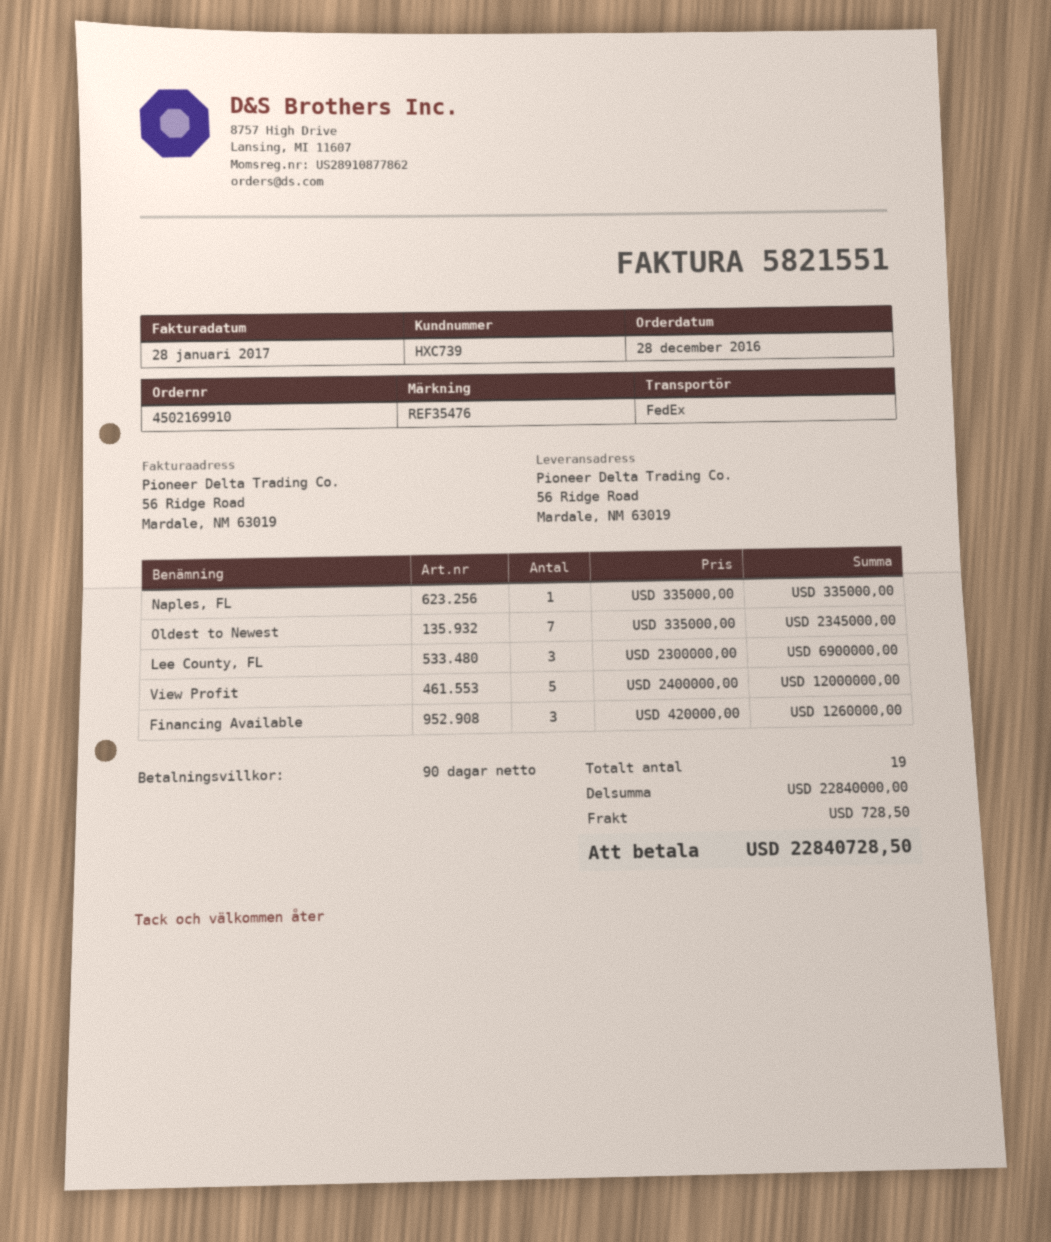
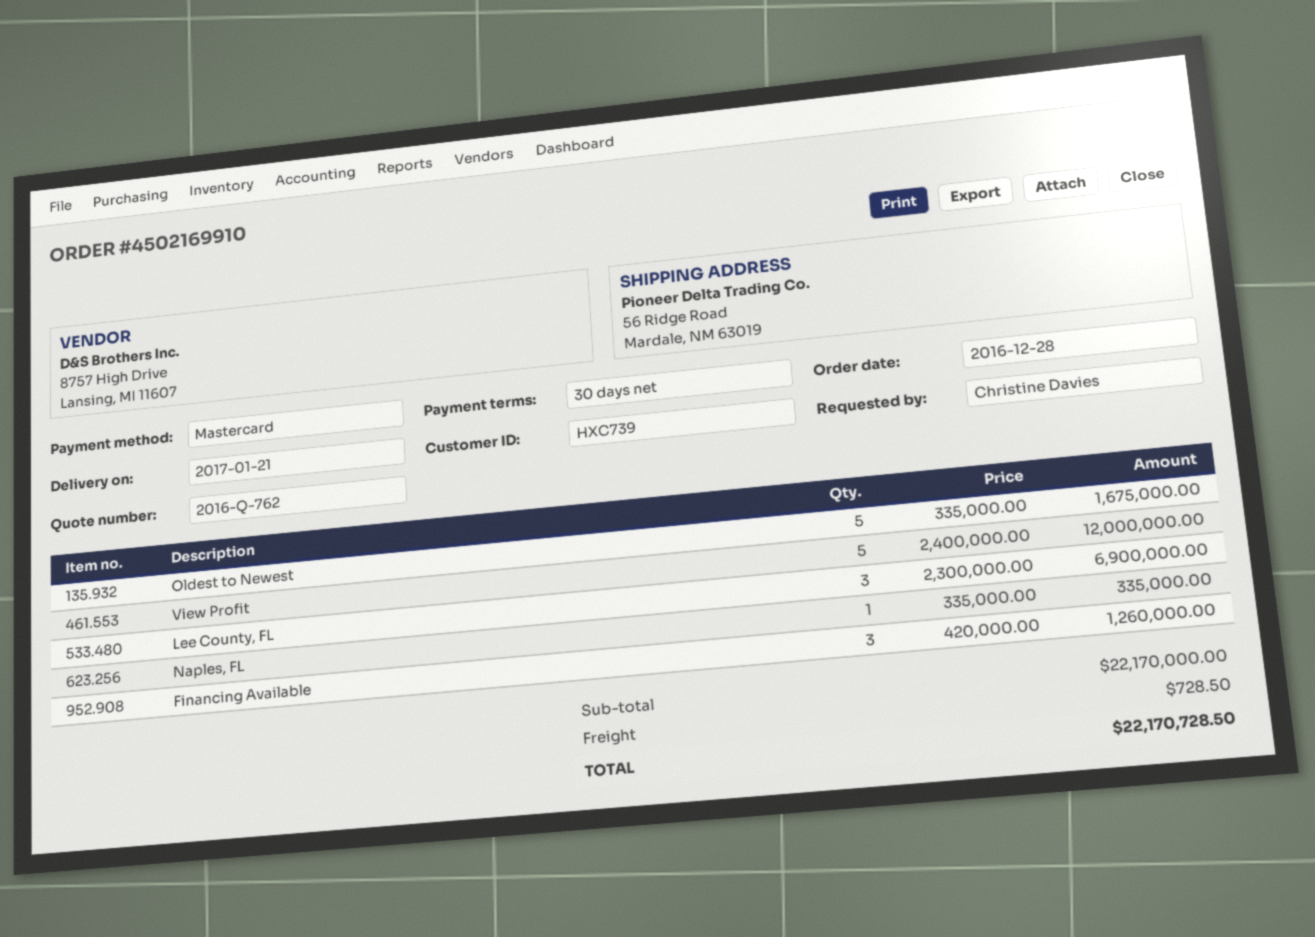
payment terms: 90 days -> 30 days
Oldest to Newest: 7 x 335000.00 = 2345000.00 -> 5 x 335000.00 = 1675000.00
subtotal: 22840000.00 -> 22170000.00
total: 22840728.50 -> 22170728.50

